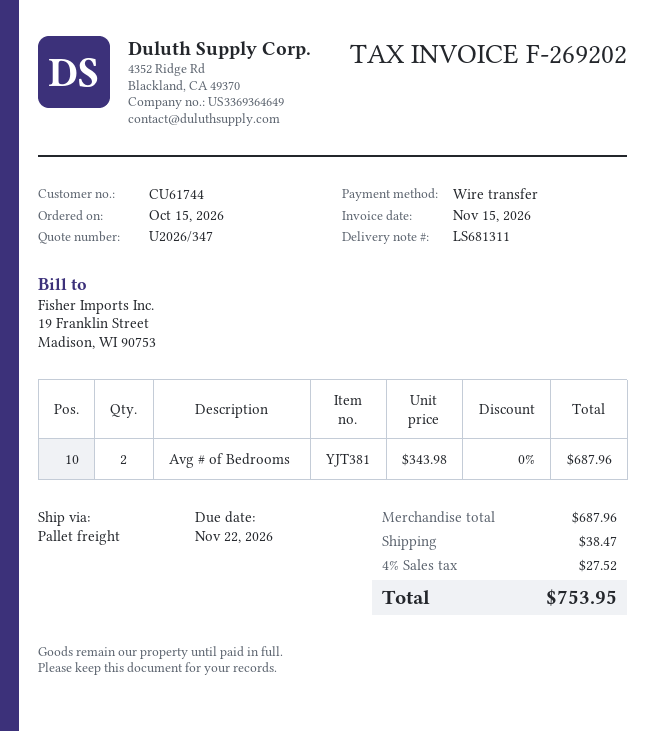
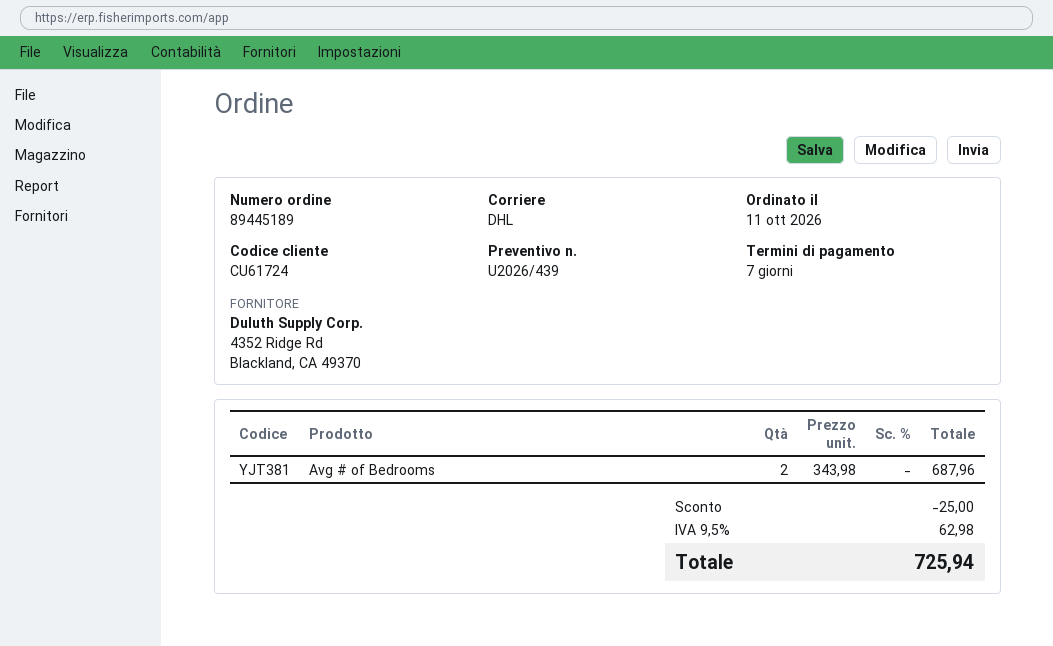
quote number: U2026/347 -> U2026/439
order date: 2026-10-15 -> 2026-10-11
customer number: CU61744 -> CU61724
shipping method: pallet freight -> DHL
discount: none -> 25.00
shipping: 38.47 -> none
tax: 4% = 27.52 -> 9.5% = 62.98
total: 753.95 -> 725.94

